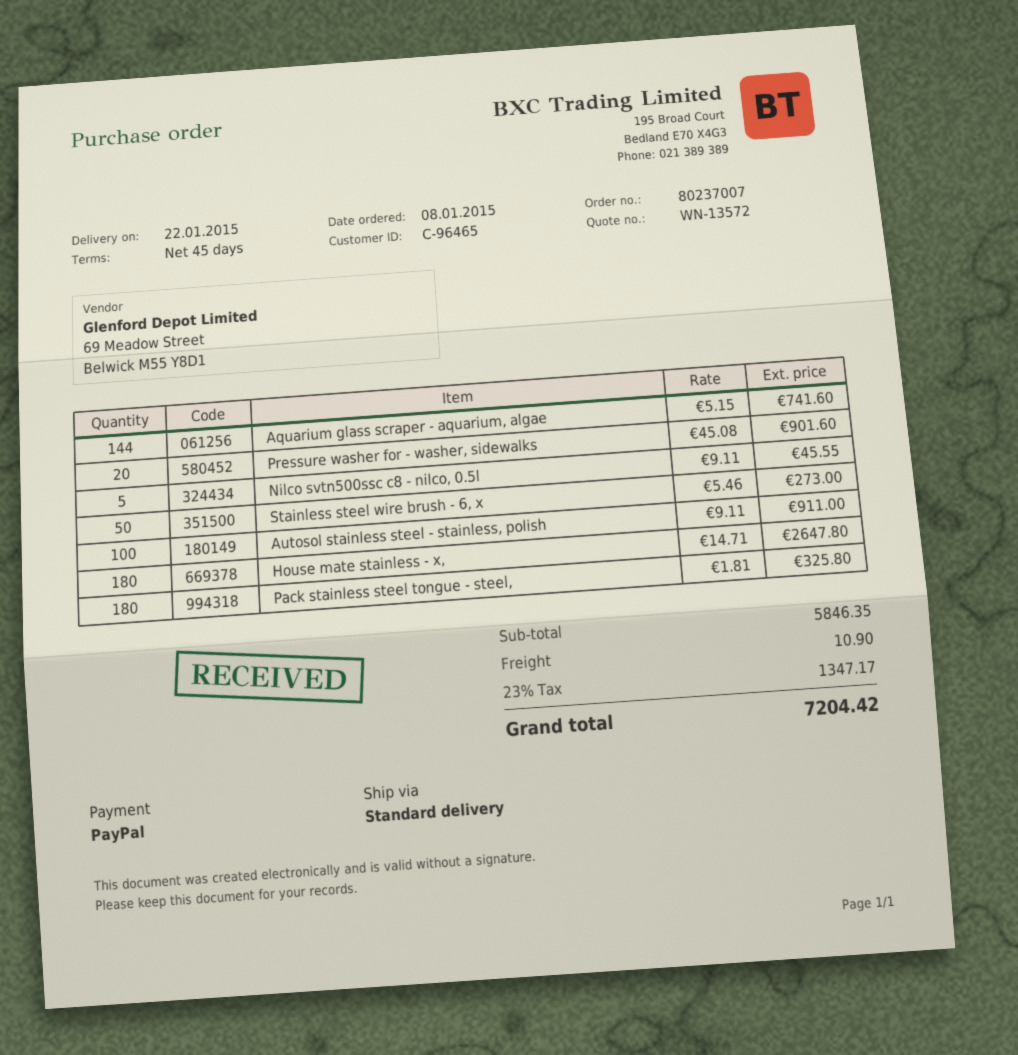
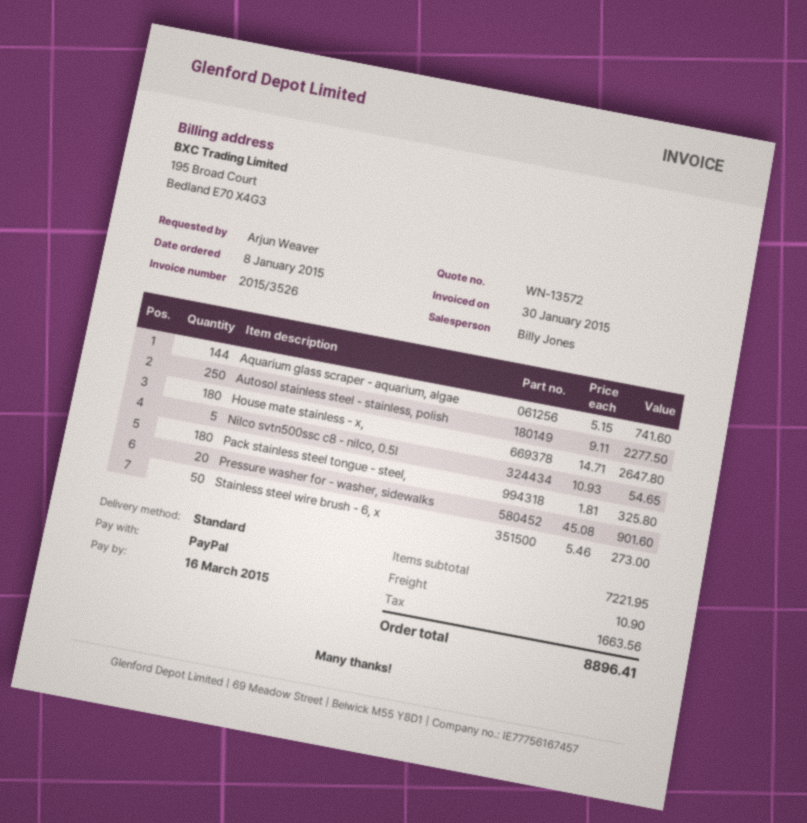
Nilco svtn500ssc c8 - nilco, 0.5l: 5 x 9.11 = 45.55 -> 5 x 10.93 = 54.65
Autosol stainless steel - stainless, polish: 100 x 9.11 = 911.00 -> 250 x 9.11 = 2277.50
subtotal: 5846.35 -> 7221.95
tax: 1347.17 -> 1663.56
total: 7204.42 -> 8896.41

